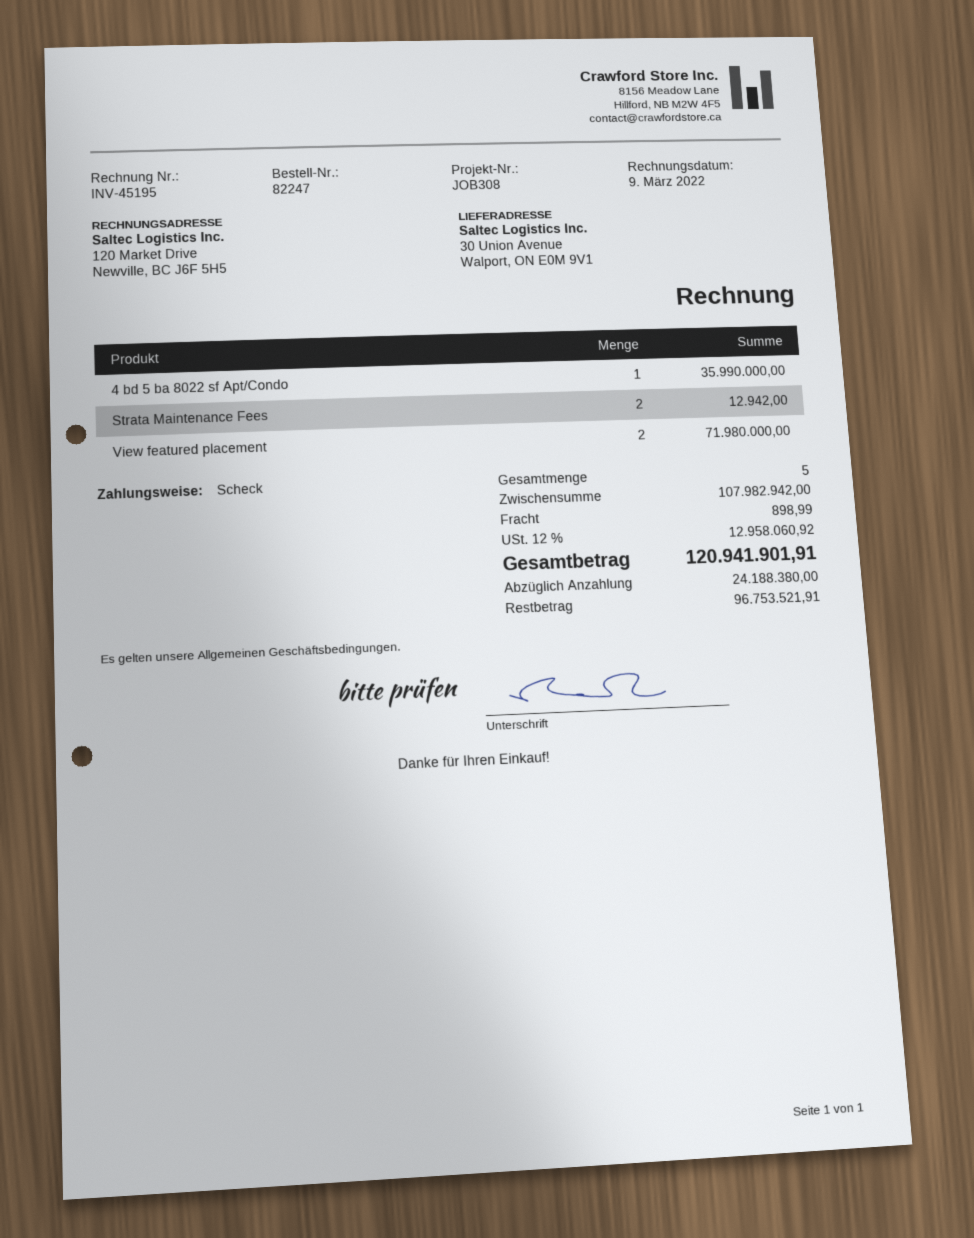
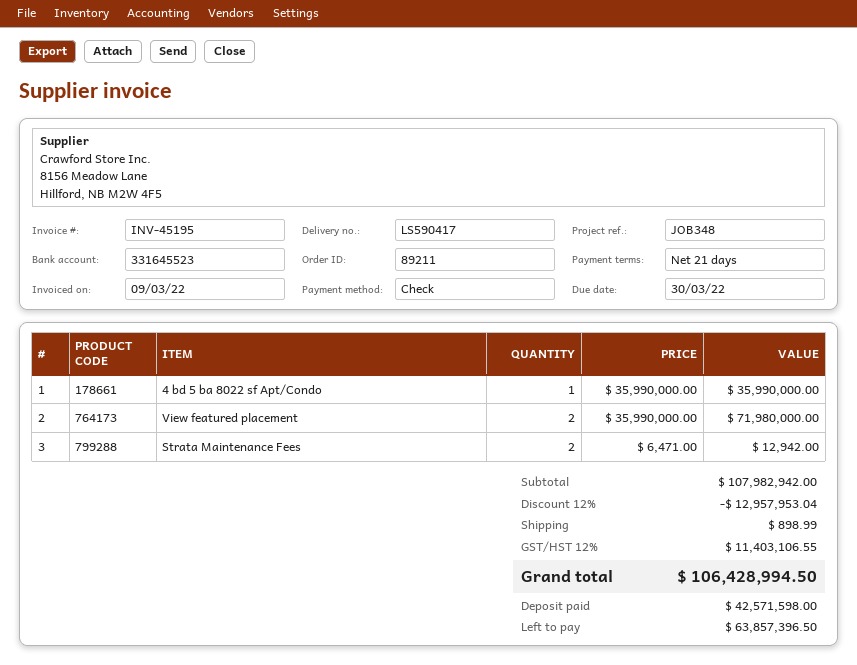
order number: 82247 -> 89211
reference: JOB308 -> JOB348
discount: none -> 12% = 12957953.04
tax: 12% = 12958060.92 -> 12% = 11403106.55
total: 120941901.91 -> 106428994.50
deposit: 24188380.00 -> 42571598.00
balance: 96753521.91 -> 63857396.50

